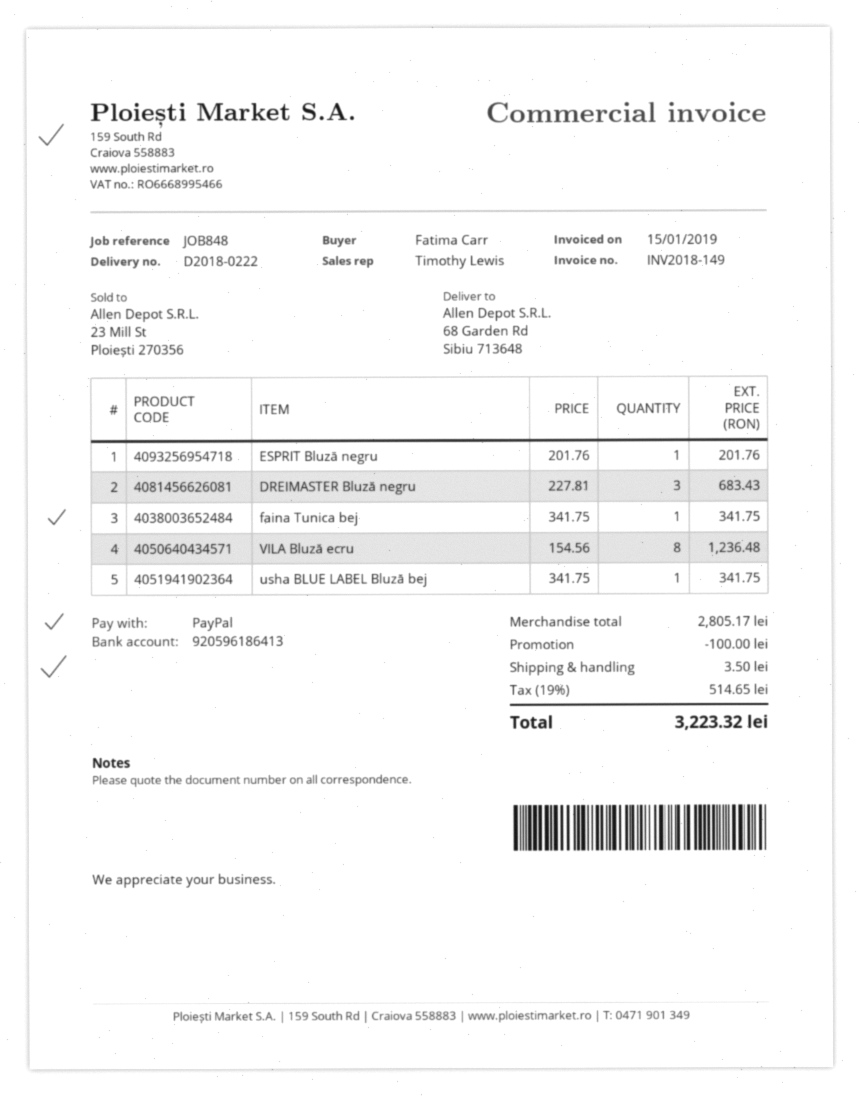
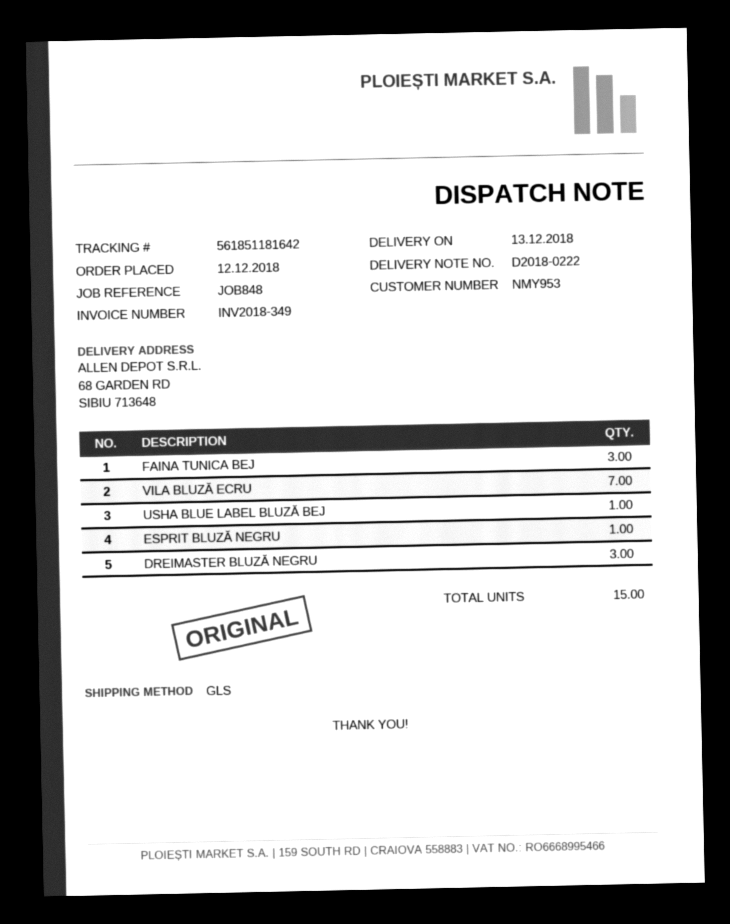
invoice number: INV2018-149 -> INV2018-349
faina Tunica bej: 1 -> 3
VILA Bluză ecru: 8 -> 7

